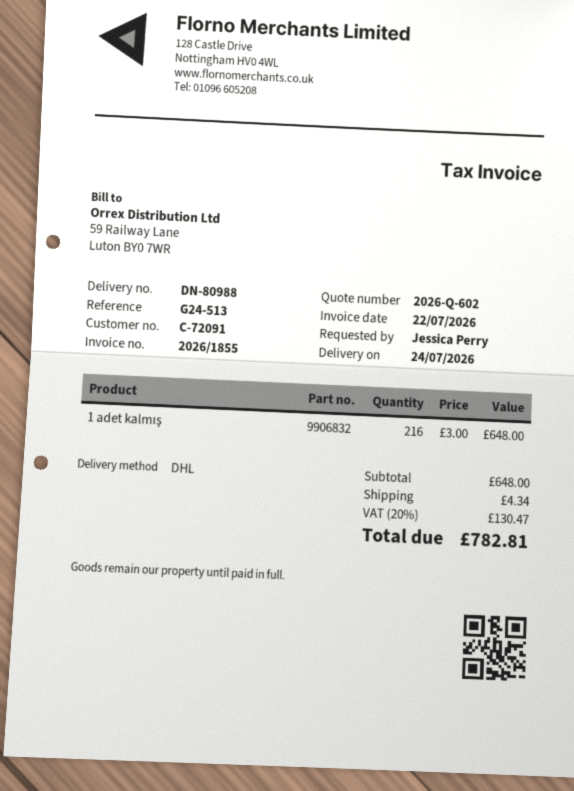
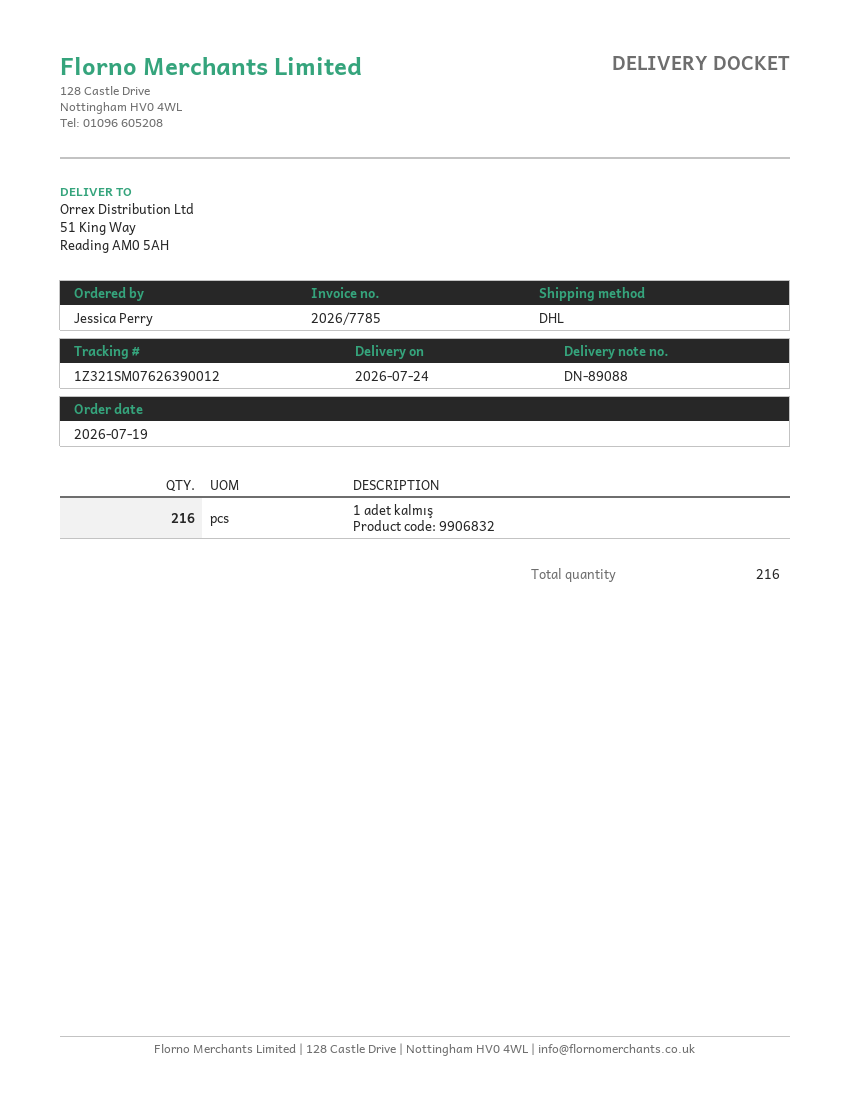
delivery note number: DN-80988 -> DN-89088
invoice number: 2026/1855 -> 2026/7785

